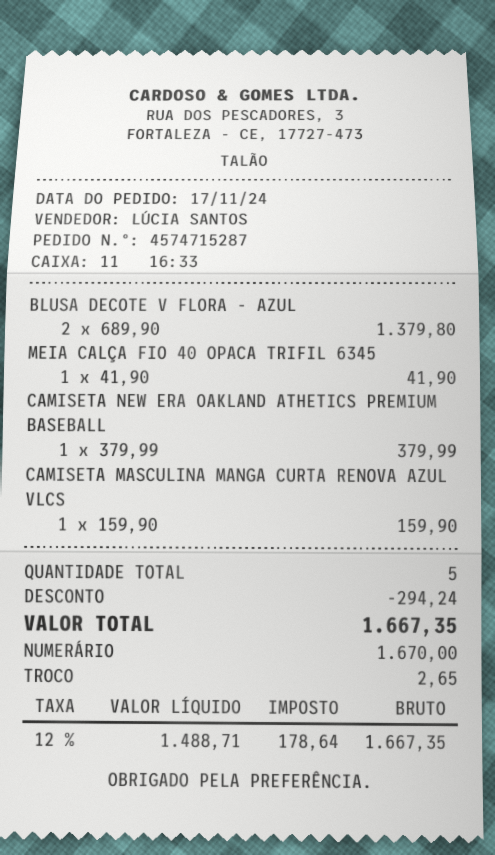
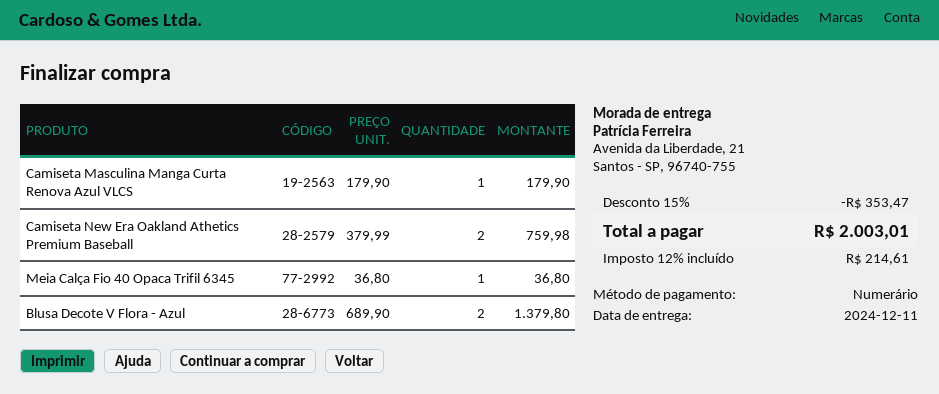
MEIA CALÇA FIO 40 OPACA TRIFIL 6345: 1 x 41.90 = 41.90 -> 1 x 36.80 = 36.80
CAMISETA NEW ERA OAKLAND ATHETICS PREMIUM BASEBALL: 1 x 379.99 = 379.99 -> 2 x 379.99 = 759.98
CAMISETA MASCULINA MANGA CURTA RENOVA AZUL VLCS: 1 x 159.90 = 159.90 -> 1 x 179.90 = 179.90
discount: 294.24 -> 353.47
tax: 12% = 178.64 -> 12% = 214.61
total: 1667.35 -> 2003.01

